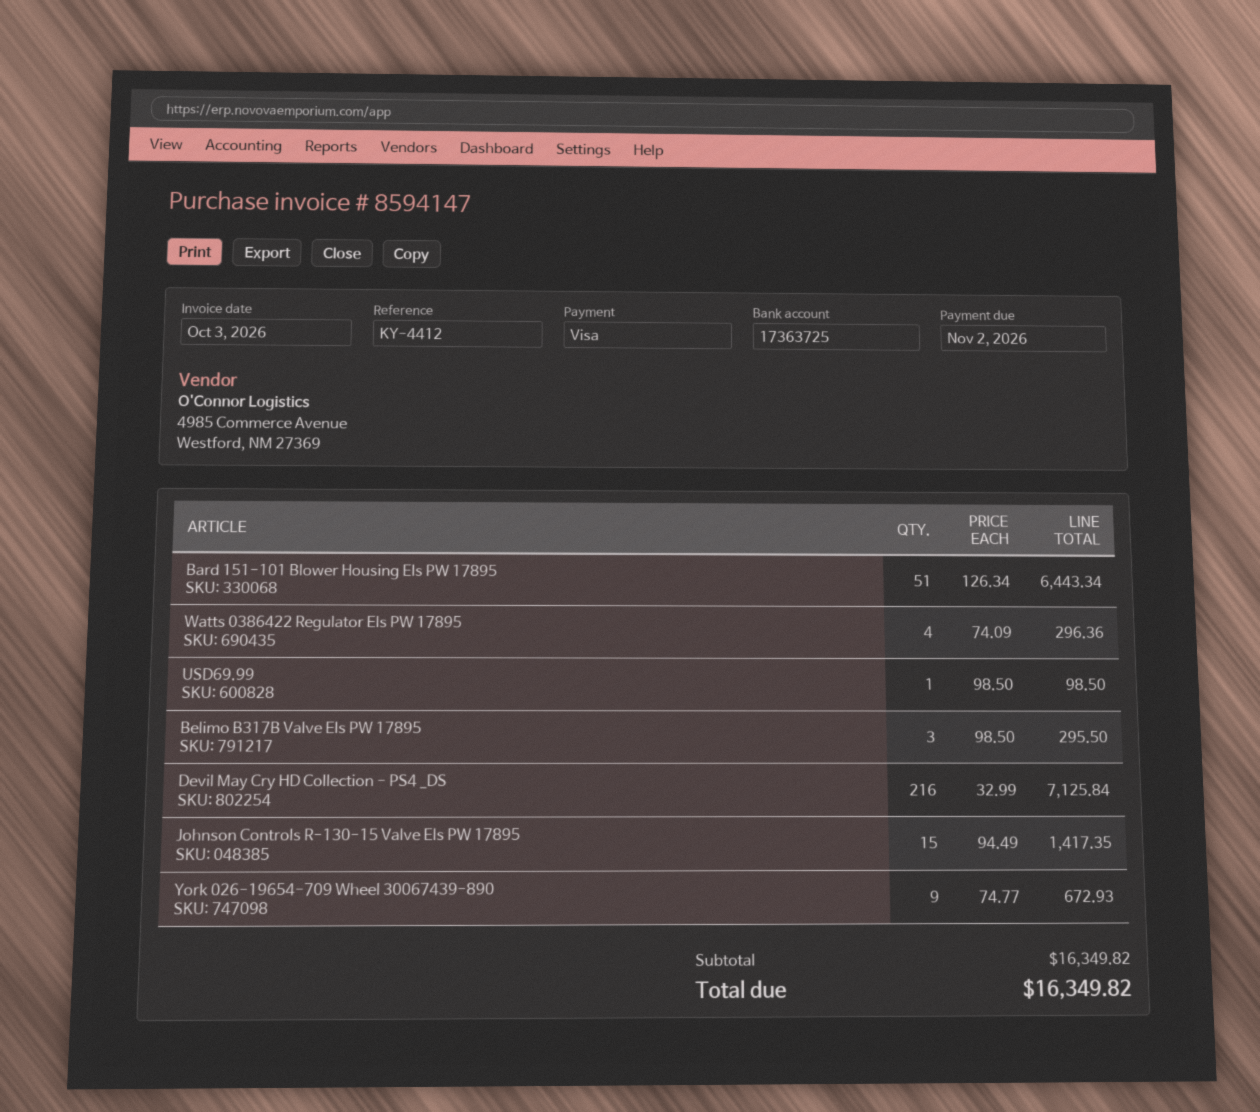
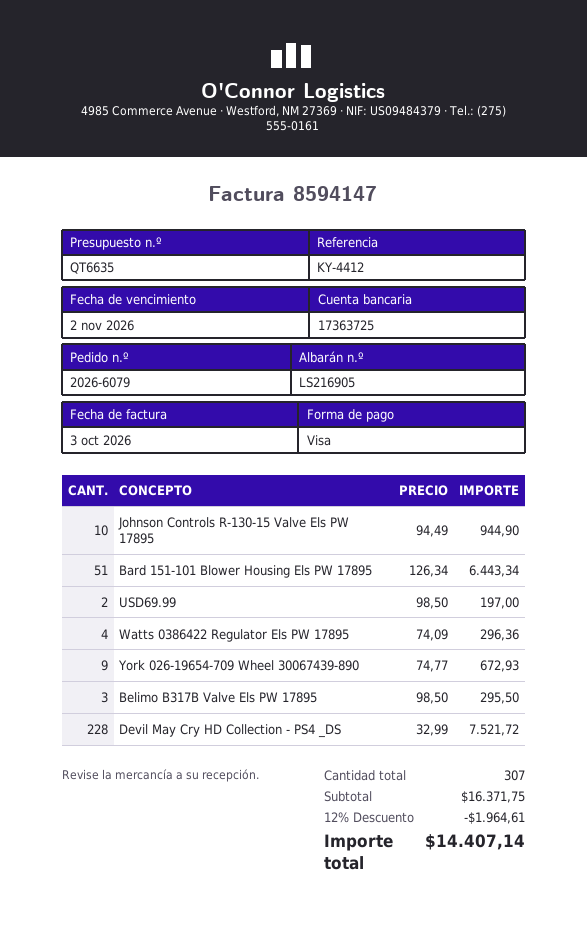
USD69.99: 1 x 98.50 = 98.50 -> 2 x 98.50 = 197.00
Devil May Cry HD Collection - PS4 _DS: 216 x 32.99 = 7125.84 -> 228 x 32.99 = 7521.72
Johnson Controls R-130-15 Valve Els PW 17895: 15 x 94.49 = 1417.35 -> 10 x 94.49 = 944.90
subtotal: 16349.82 -> 16371.75
discount: none -> 12% = 1964.61
total: 16349.82 -> 14407.14

